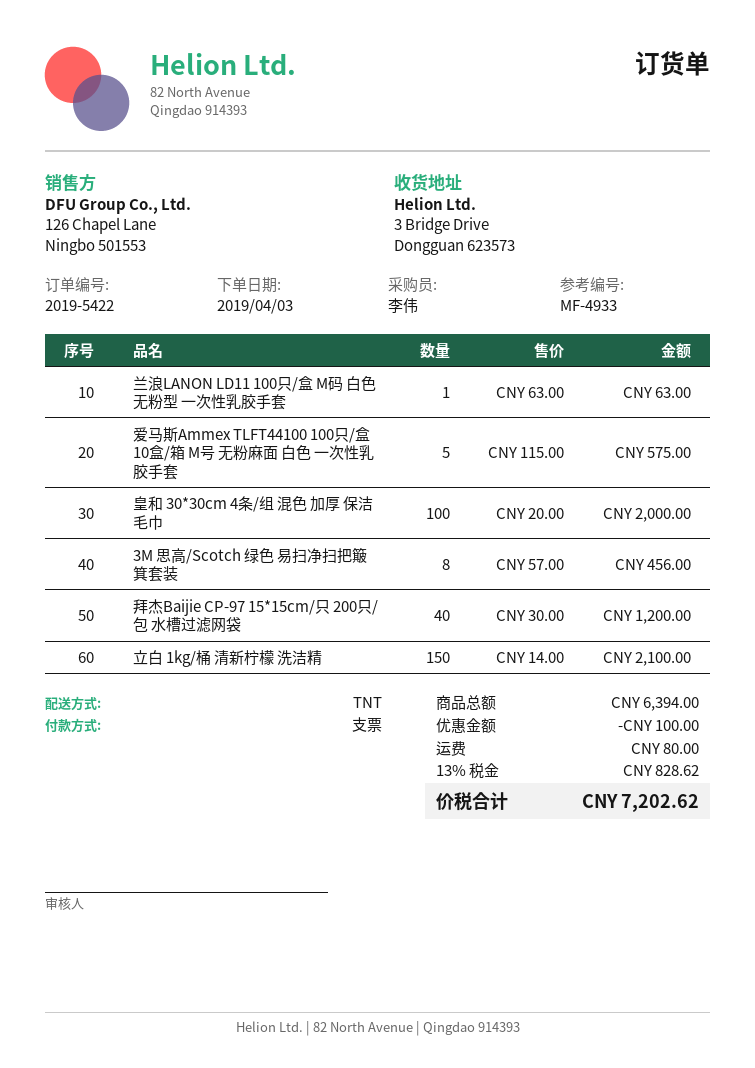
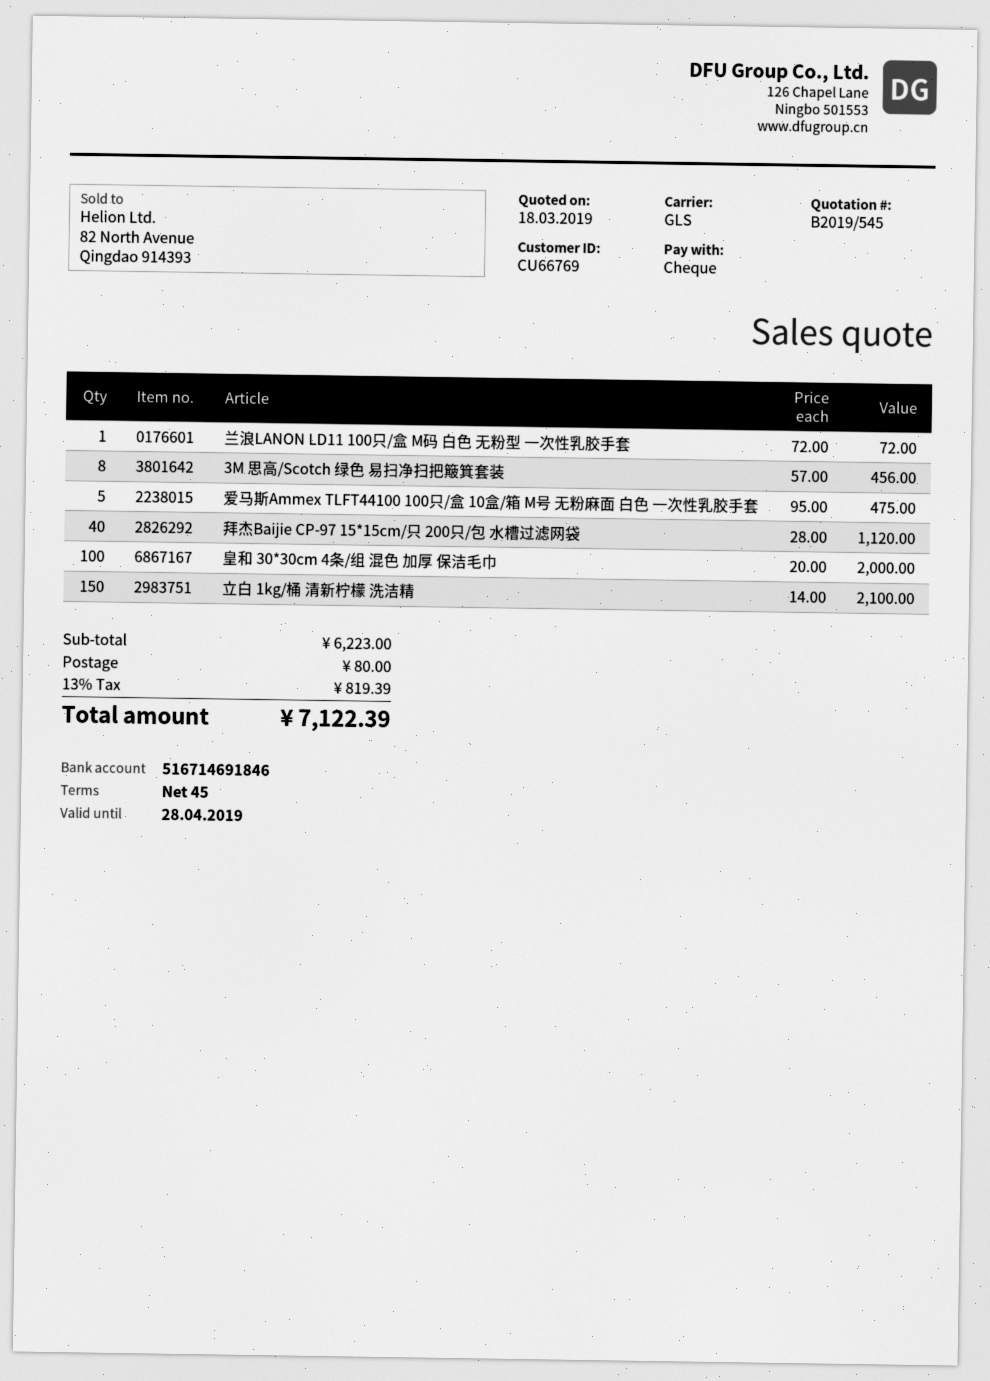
shipping method: TNT -> GLS
兰浪LANON LD11 100只/盒 M码 白色 无粉型 一次性乳胶手套: 1 x 63.00 = 63.00 -> 1 x 72.00 = 72.00
爱马斯Ammex TLFT44100 100只/盒 10盒/箱 M号 无粉麻面 白色 一次性乳胶手套: 5 x 115.00 = 575.00 -> 5 x 95.00 = 475.00
拜杰Baijie CP-97 15*15cm/只 200只/包 水槽过滤网袋: 40 x 30.00 = 1200.00 -> 40 x 28.00 = 1120.00
subtotal: 6394.00 -> 6223.00
discount: 100.00 -> none
tax: 13% = 828.62 -> 13% = 819.39
total: 7202.62 -> 7122.39

